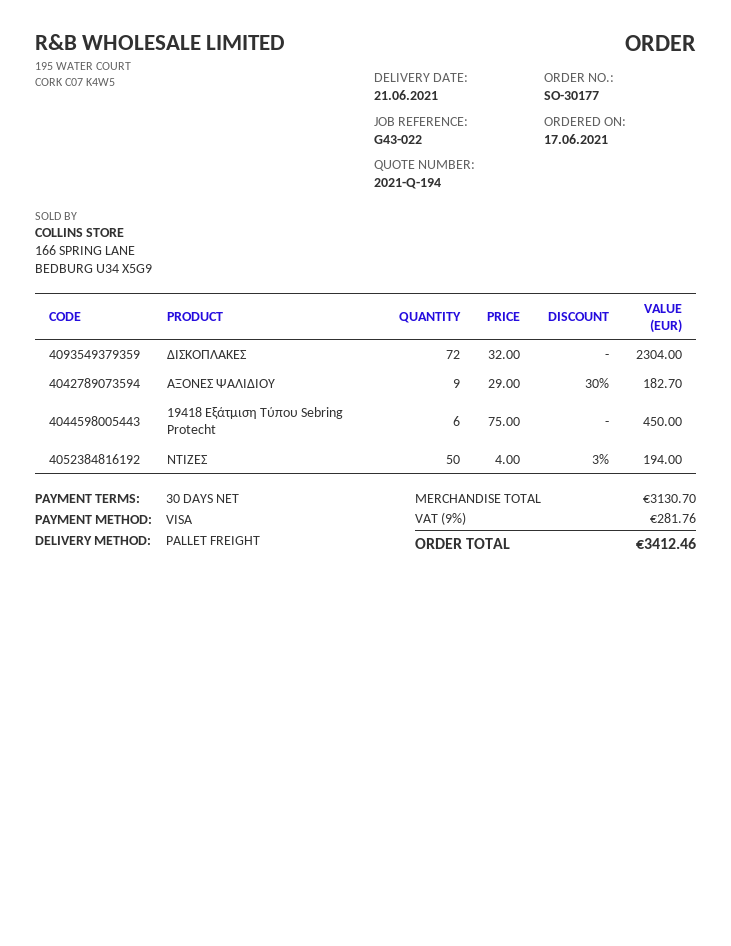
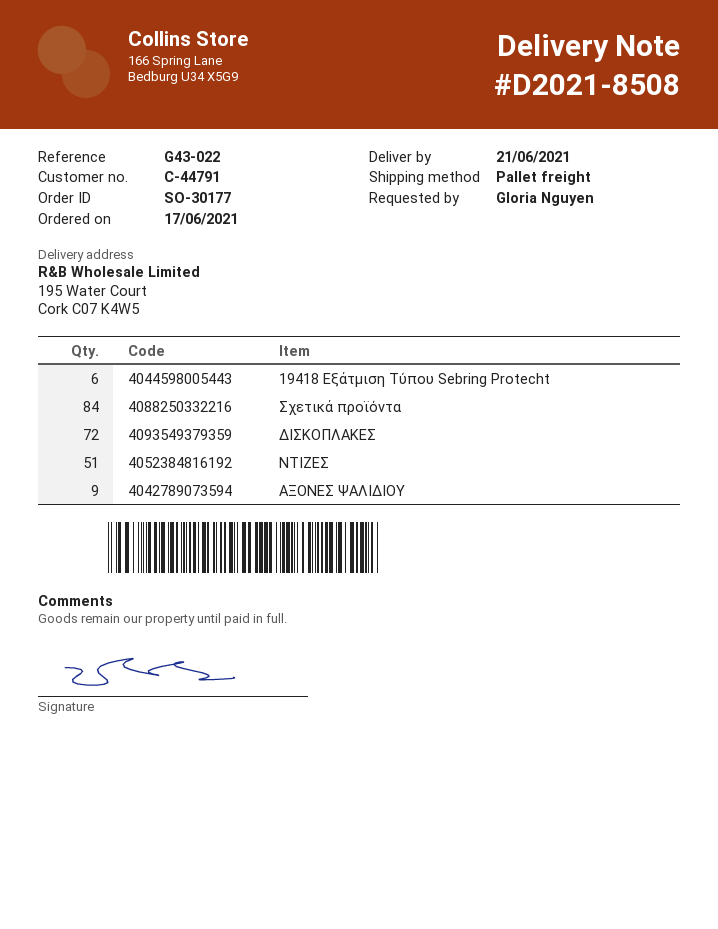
ΝΤΙΖΕΣ: 50 -> 51
Σχετικά προϊόντα: none -> 84

